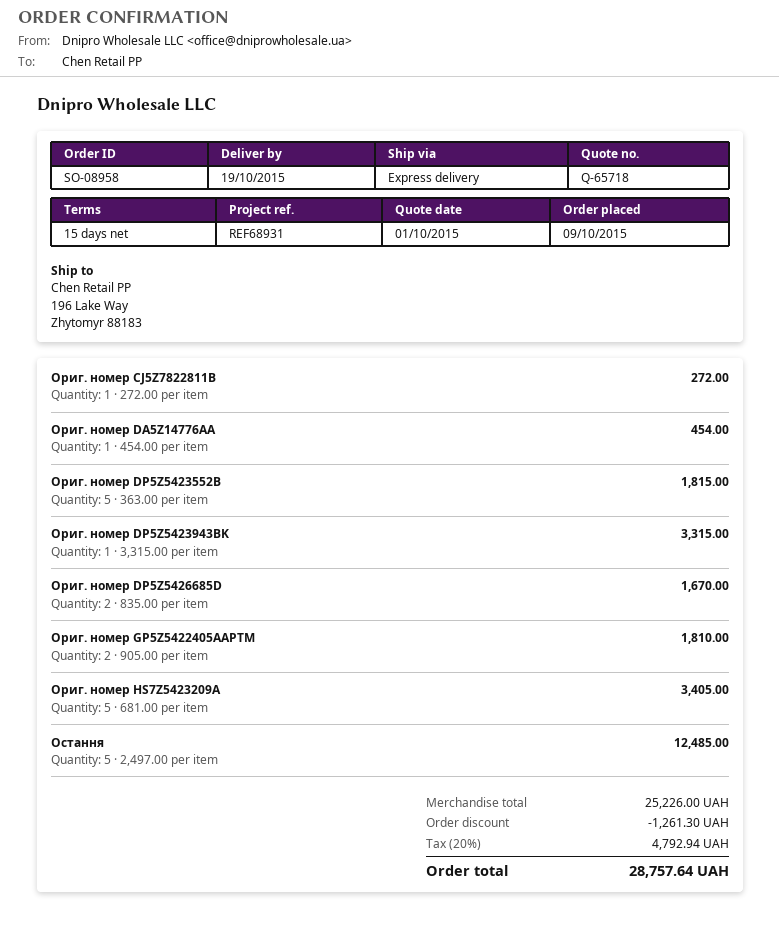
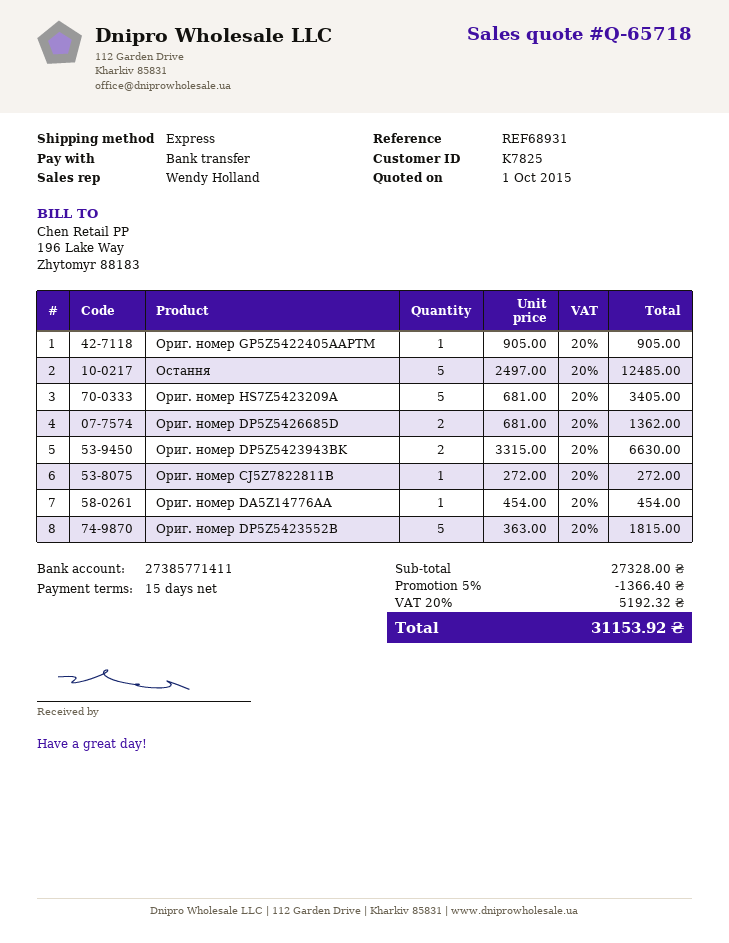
Ориг. номер DP5Z5423943BK: 1 x 3315.00 = 3315.00 -> 2 x 3315.00 = 6630.00
Ориг. номер DP5Z5426685D: 2 x 835.00 = 1670.00 -> 2 x 681.00 = 1362.00
Ориг. номер GP5Z5422405AAPTM: 2 x 905.00 = 1810.00 -> 1 x 905.00 = 905.00
subtotal: 25226.00 -> 27328.00
discount: 1261.30 -> 1366.40
tax: 20% = 4792.94 -> 20% = 5192.32
total: 28757.64 -> 31153.92

